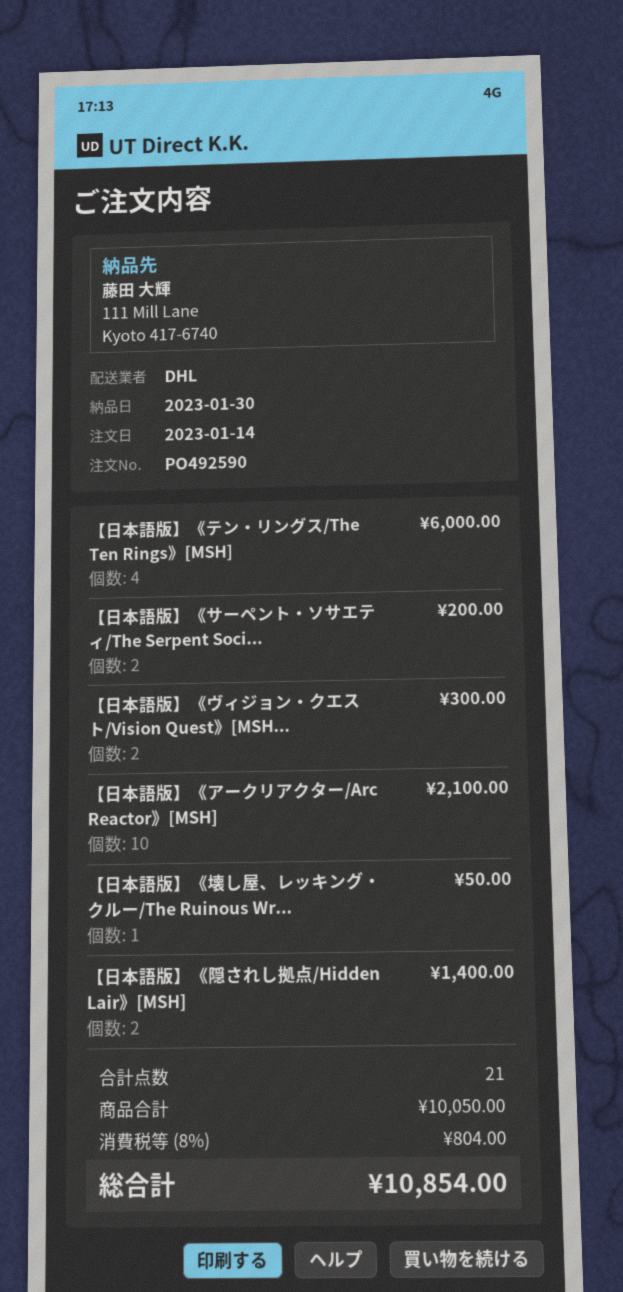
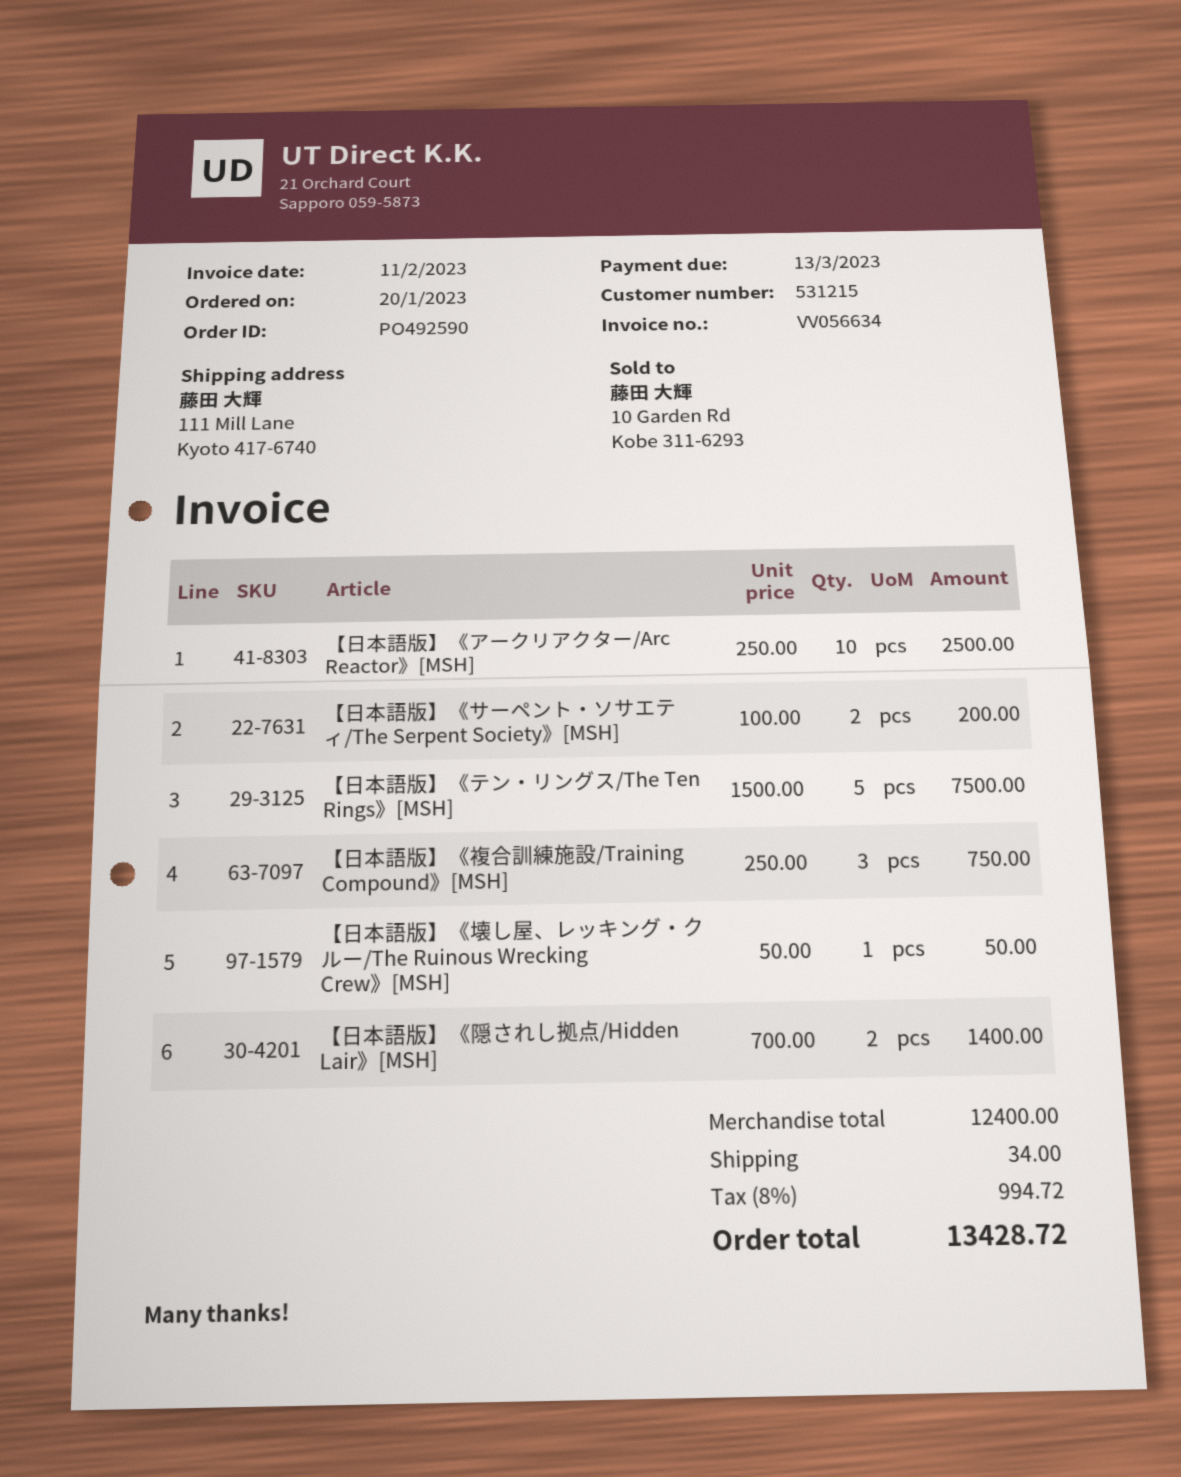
order date: 2023-01-14 -> 2023-01-20
【日本語版】《テン・リングス/The Ten Rings》[MSH]: 4 for 6000.00 -> 5 for 7500.00
【日本語版】《ヴィジョン・クエスト/Vision Quest》[MSH...: 2 for 300.00 -> none
【日本語版】《アークリアクター/Arc Reactor》[MSH]: 10 for 2100.00 -> 10 for 2500.00
【日本語版】《複合訓練施設/Training Compound》[MSH]: none -> 3 for 750.00
subtotal: 10050.00 -> 12400.00
shipping: none -> 34.00
tax: 8% = 804.00 -> 8% = 994.72
total: 10854.00 -> 13428.72

